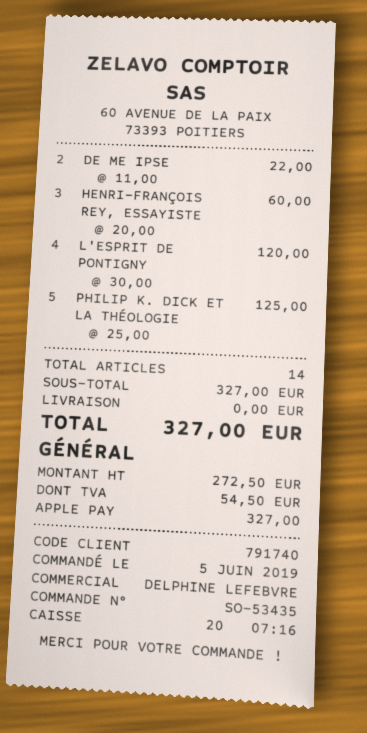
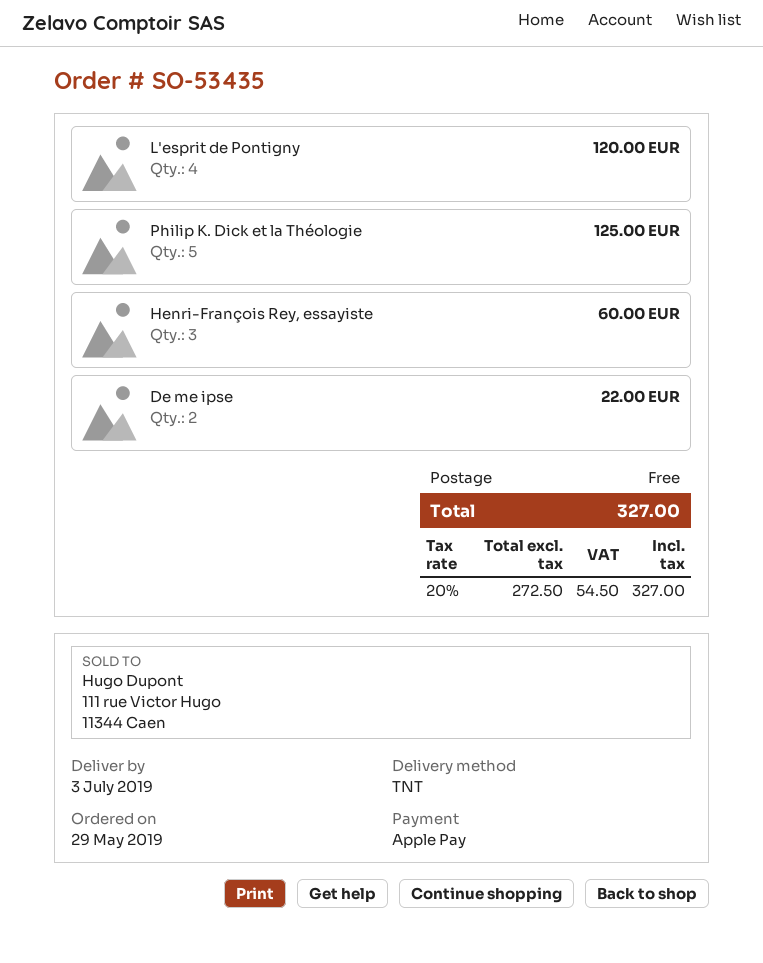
order date: 2019-06-05 -> 2019-05-29

